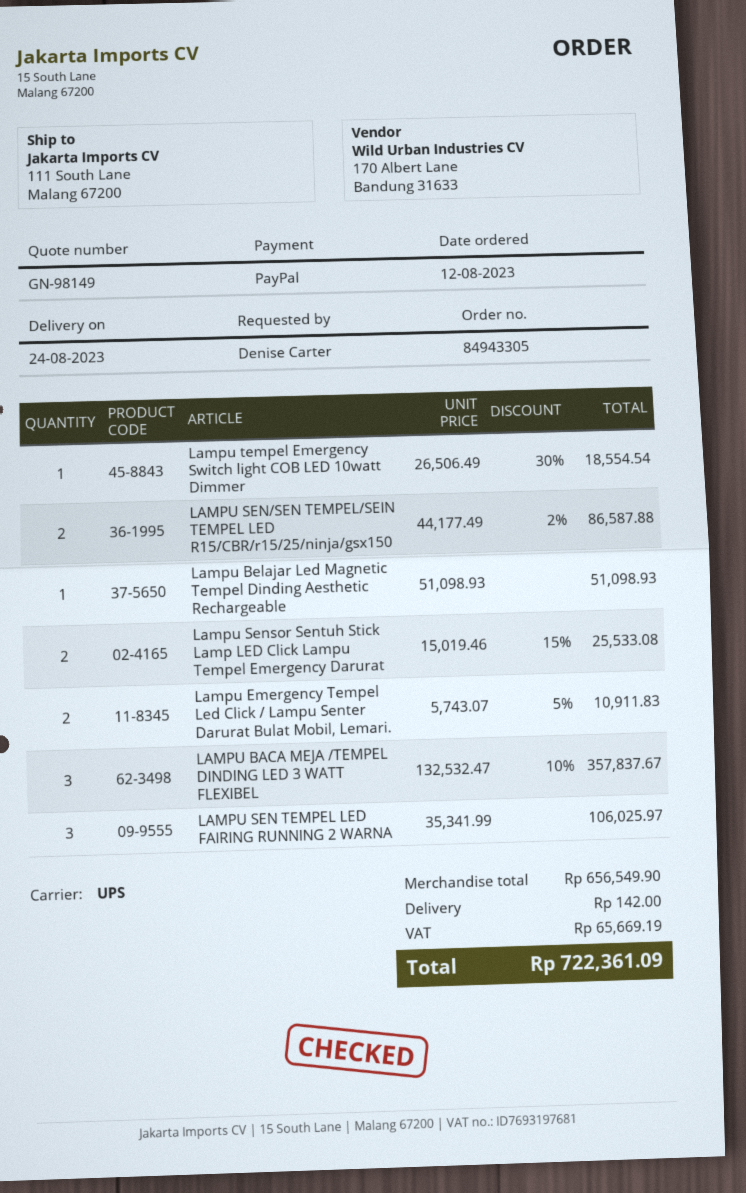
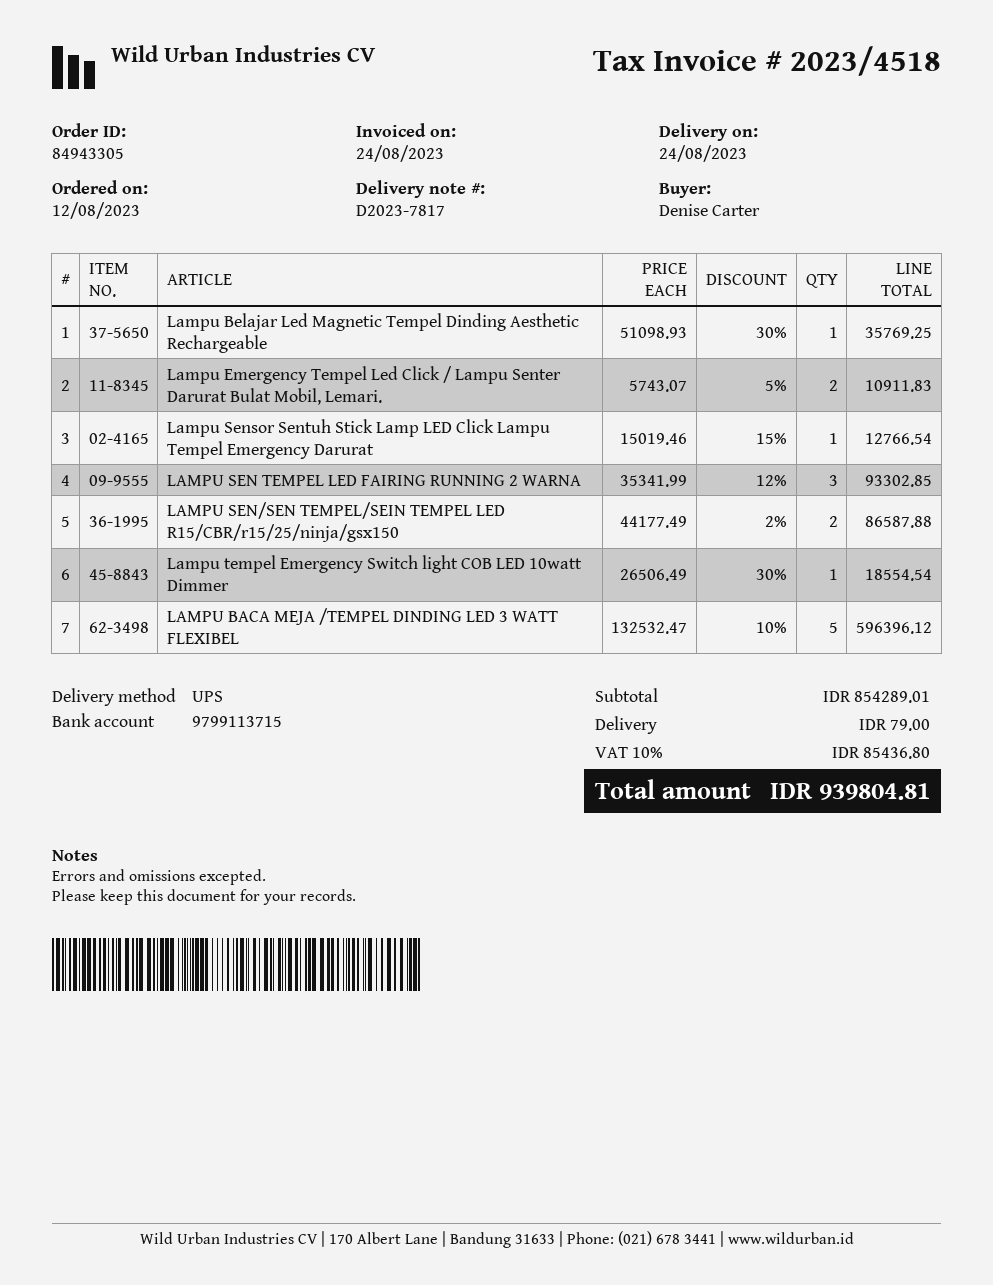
Lampu Belajar Led Magnetic Tempel Dinding Aesthetic Rechargeable: 1 x 51098.93 = 51098.93 -> 1 x 51098.93 - 30% = 35769.25
Lampu Sensor Sentuh Stick Lamp LED Click Lampu Tempel Emergency Darurat: 2 x 15019.46 - 15% = 25533.08 -> 1 x 15019.46 - 15% = 12766.54
LAMPU BACA MEJA /TEMPEL DINDING LED 3 WATT FLEXIBEL: 3 x 132532.47 - 10% = 357837.67 -> 5 x 132532.47 - 10% = 596396.12
LAMPU SEN TEMPEL LED FAIRING RUNNING 2 WARNA: 3 x 35341.99 = 106025.97 -> 3 x 35341.99 - 12% = 93302.85
subtotal: 656549.90 -> 854289.01
shipping: 142.00 -> 79.00
tax: 65669.19 -> 85436.80
total: 722361.09 -> 939804.81

